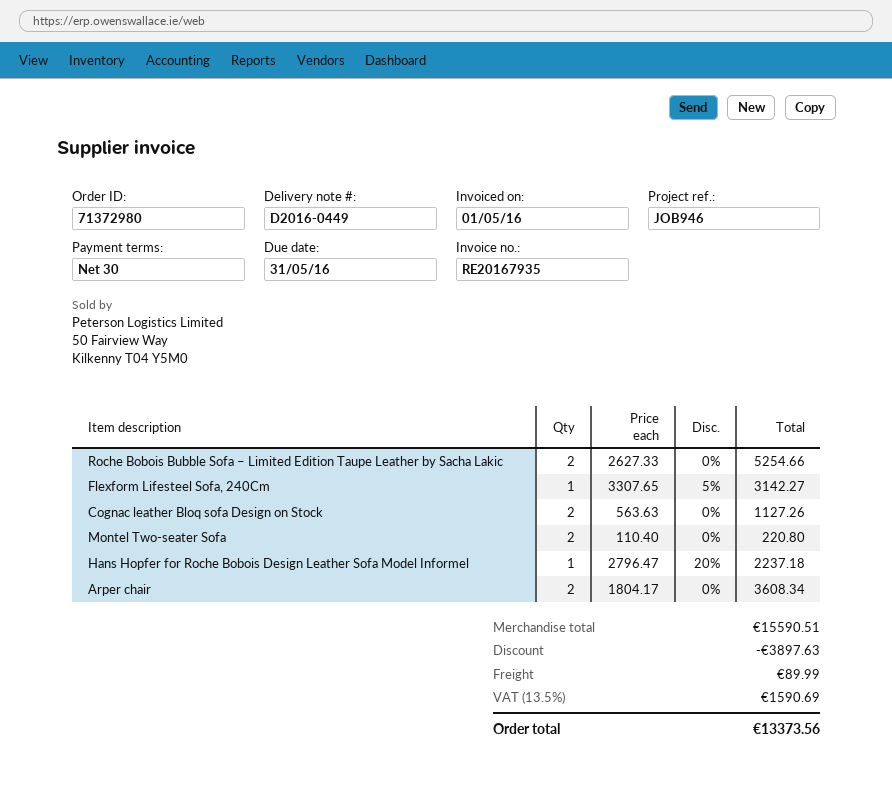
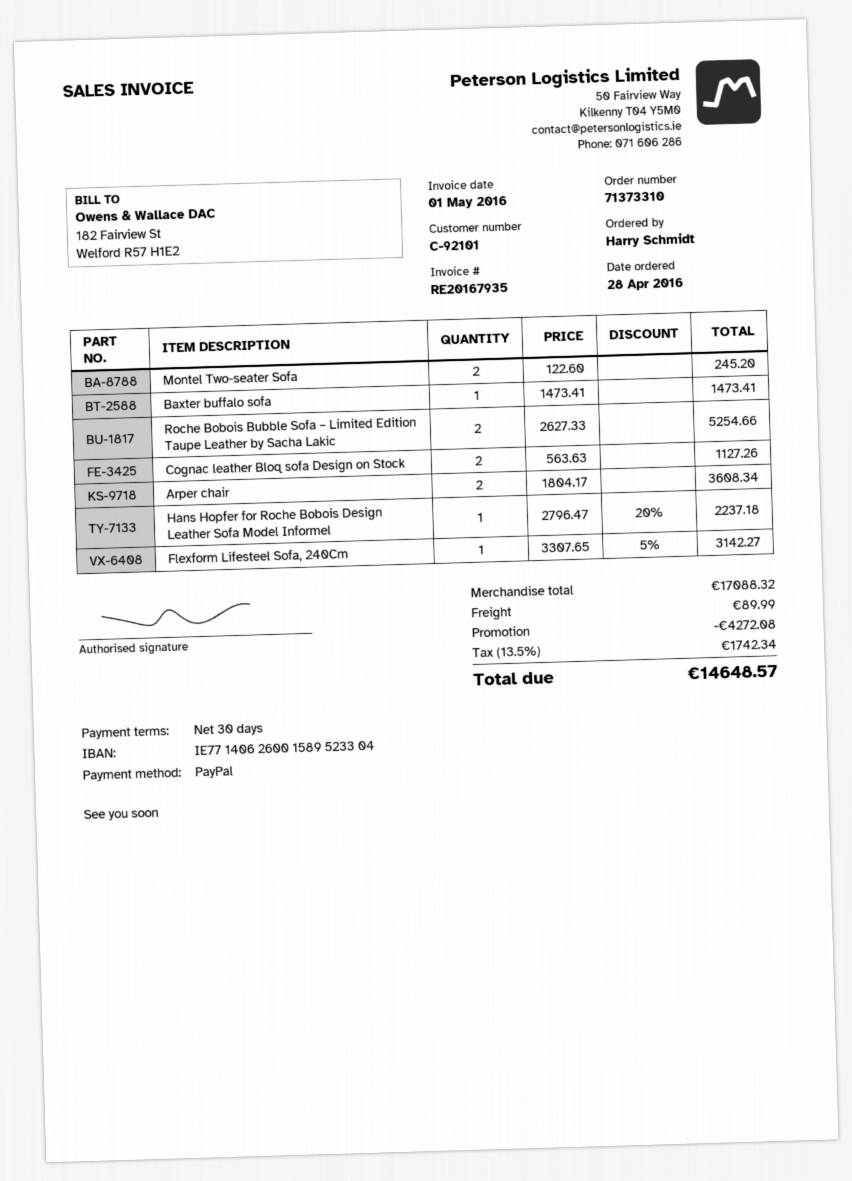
order number: 71372980 -> 71373310
Montel Two-seater Sofa: 2 x 110.40 = 220.80 -> 2 x 122.60 = 245.20
Baxter buffalo sofa: none -> 1 x 1473.41 = 1473.41
subtotal: 15590.51 -> 17088.32
discount: 3897.63 -> 4272.08
tax: 13.5% = 1590.69 -> 13.5% = 1742.34
total: 13373.56 -> 14648.57

